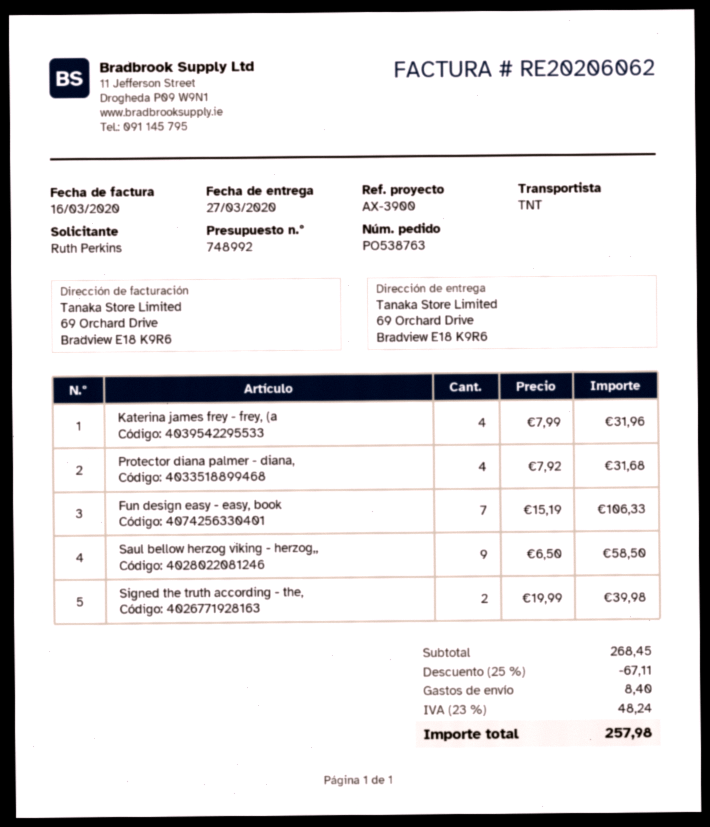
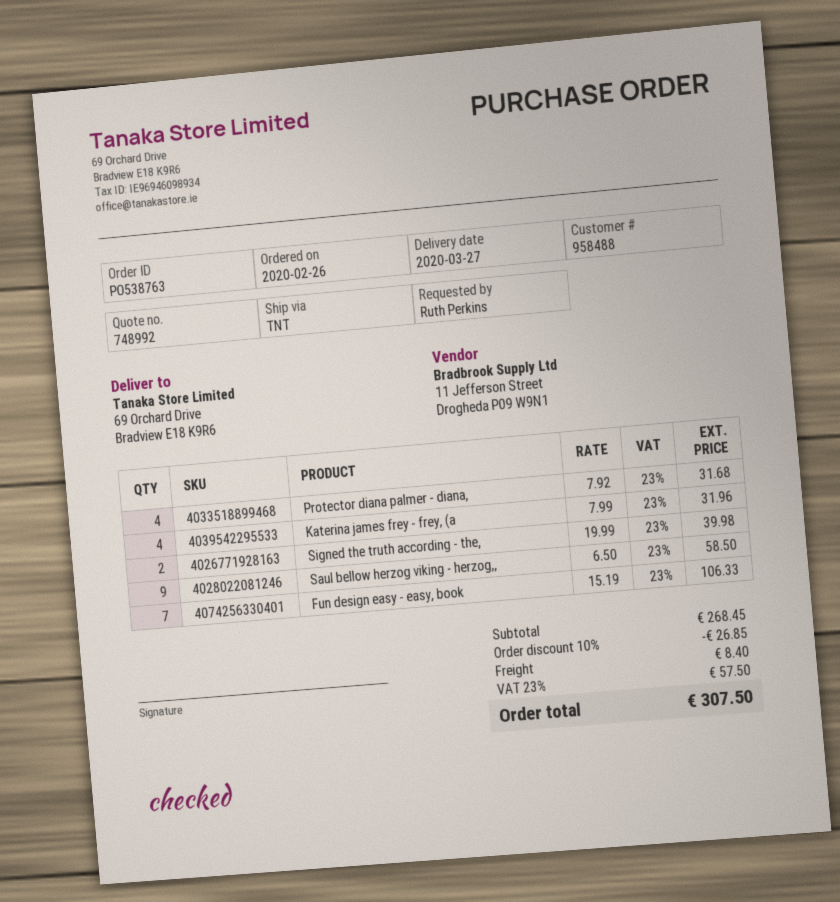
discount: 25% = 67.11 -> 10% = 26.85
tax: 23% = 48.24 -> 23% = 57.50
total: 257.98 -> 307.50

